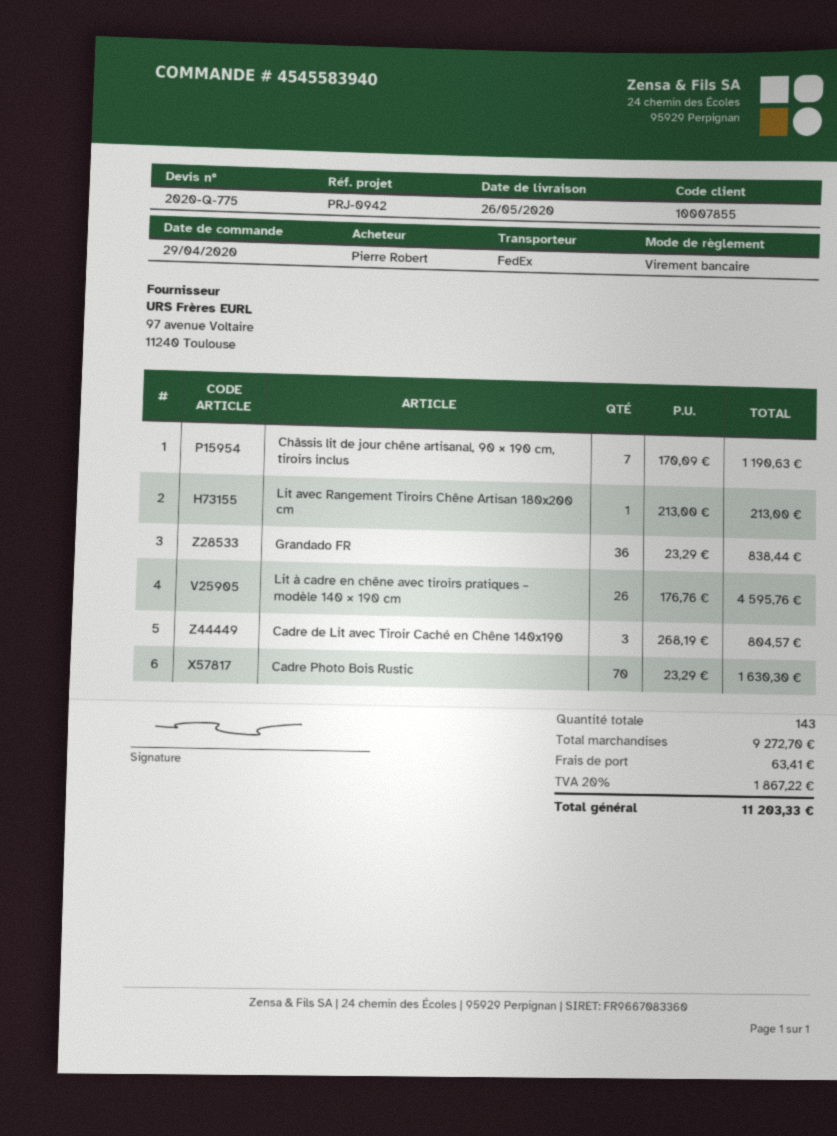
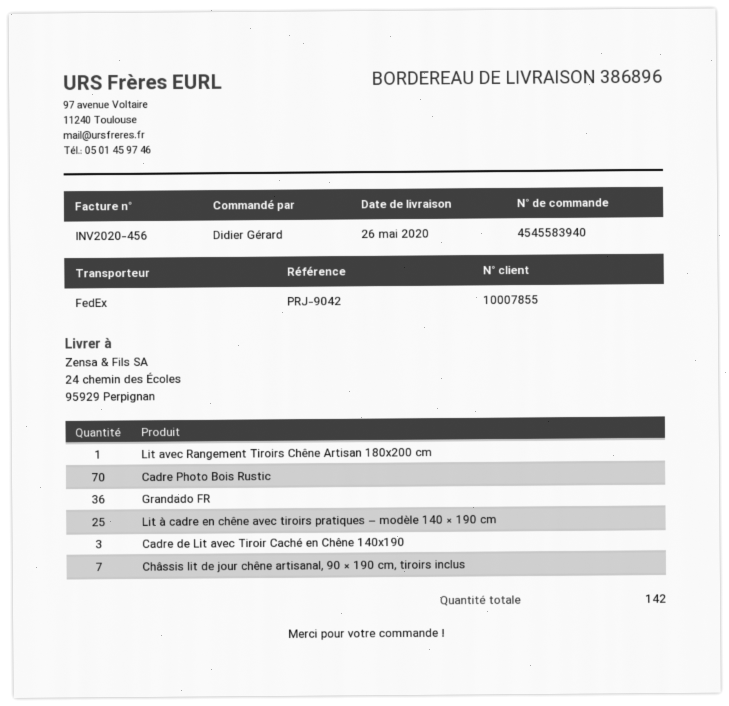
reference: PRJ-0942 -> PRJ-9042
ordered by: Pierre Robert -> Didier Gérard
Lit à cadre en chêne avec tiroirs pratiques – modèle 140 × 190 cm: 26 -> 25
total quantity: 143 -> 142

